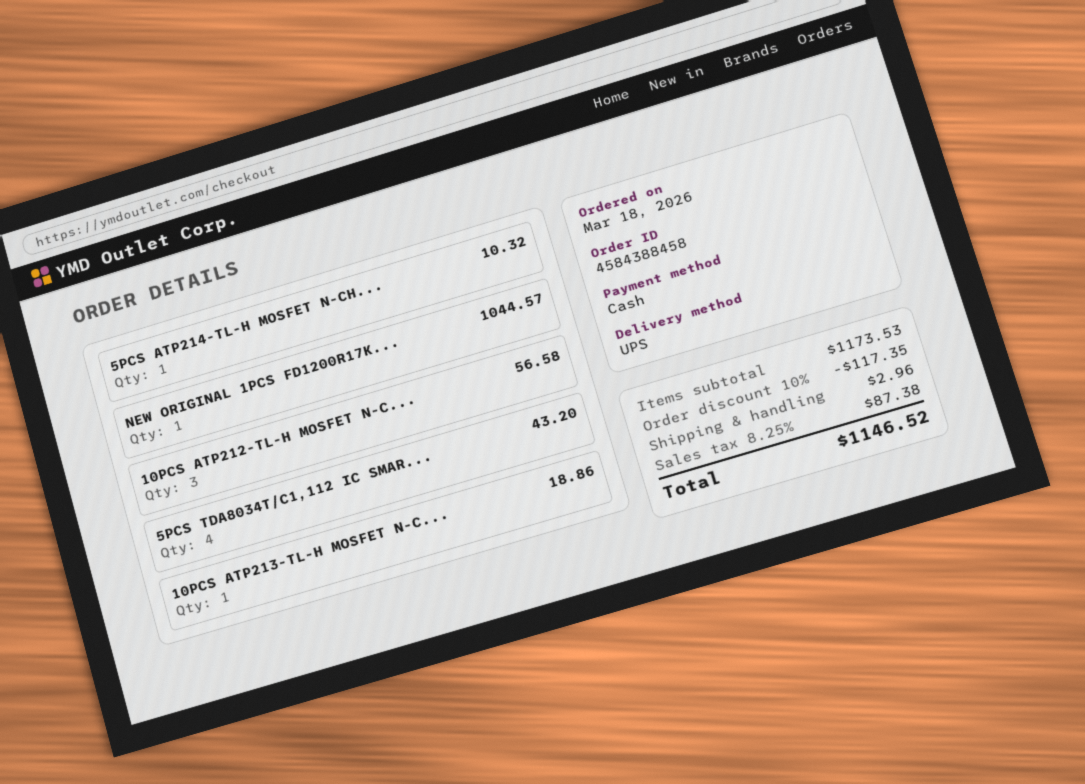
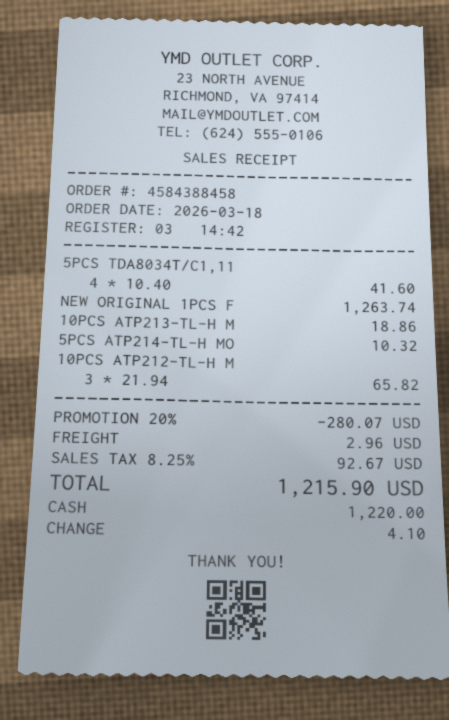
NEW ORIGINAL 1PCS FD1200R17K...: 1 for 1044.57 -> 1 for 1263.74
10PCS ATP212-TL-H MOSFET N-C...: 3 for 56.58 -> 3 for 65.82
5PCS TDA8034T/C1,112 IC SMAR...: 4 for 43.20 -> 4 for 41.60
discount: 10% = 117.35 -> 20% = 280.07
tax: 8.25% = 87.38 -> 8.25% = 92.67
total: 1146.52 -> 1215.90

